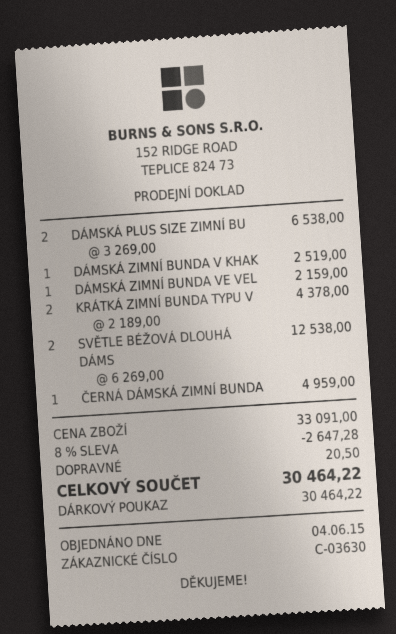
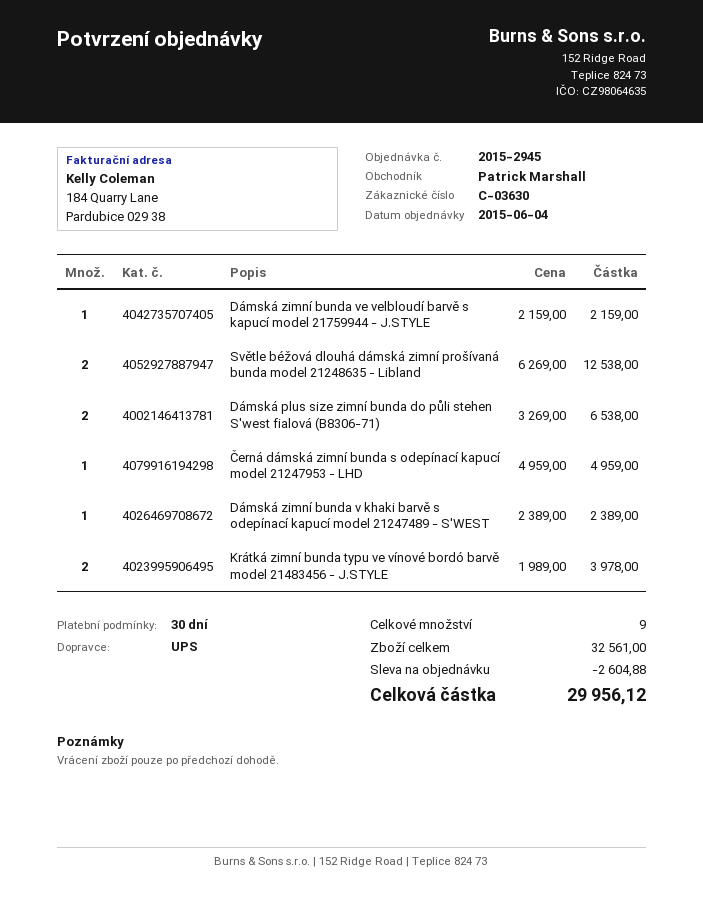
DÁMSKÁ ZIMNÍ BUNDA V KHAK: 1 x 2519.00 = 2519.00 -> 1 x 2389.00 = 2389.00
KRÁTKÁ ZIMNÍ BUNDA TYPU V: 2 x 2189.00 = 4378.00 -> 2 x 1989.00 = 3978.00
subtotal: 33091.00 -> 32561.00
discount: 2647.28 -> 2604.88
shipping: 20.50 -> none
total: 30464.22 -> 29956.12

